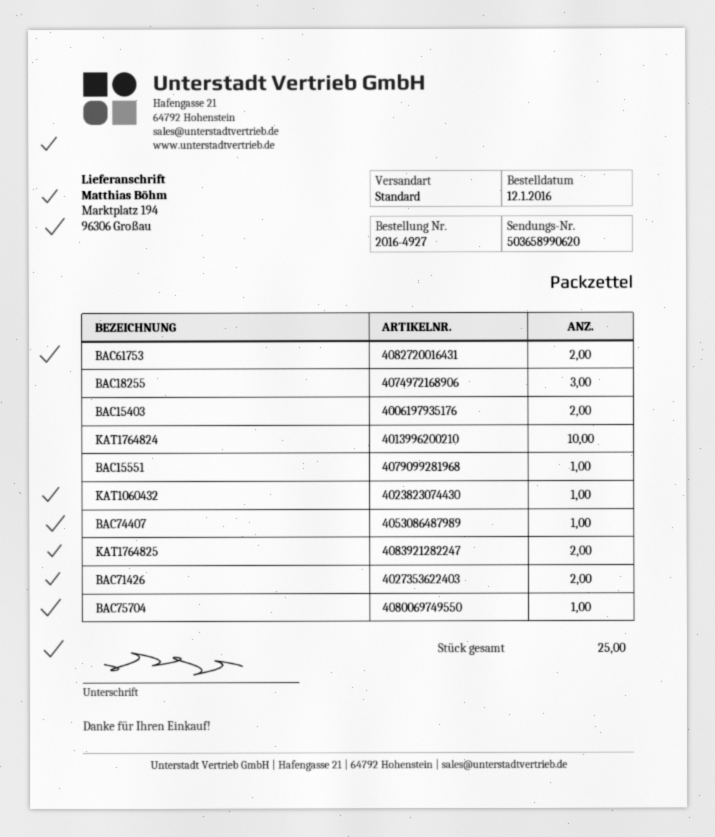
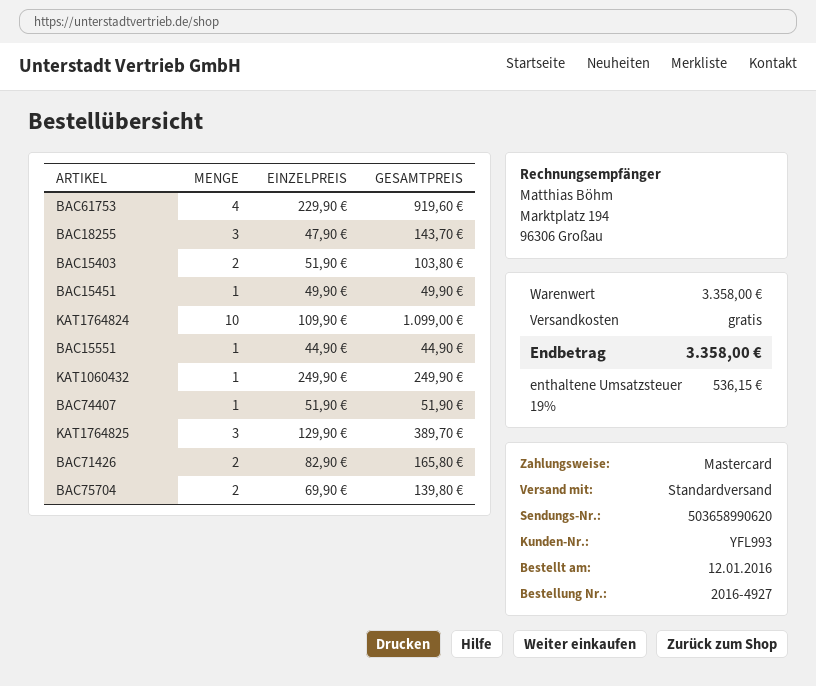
BAC61753: 2 -> 4
KAT1764825: 2 -> 3
BAC75704: 1 -> 2
BAC15451: none -> 1

